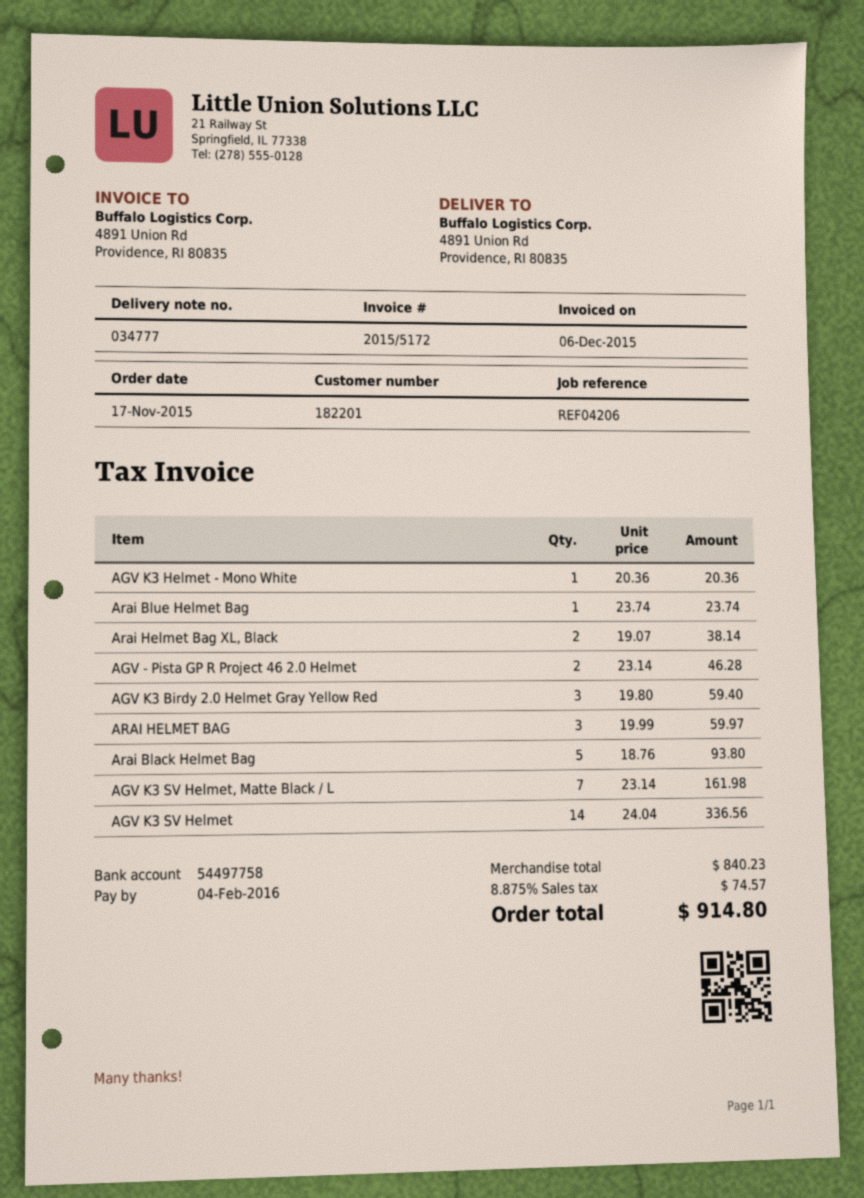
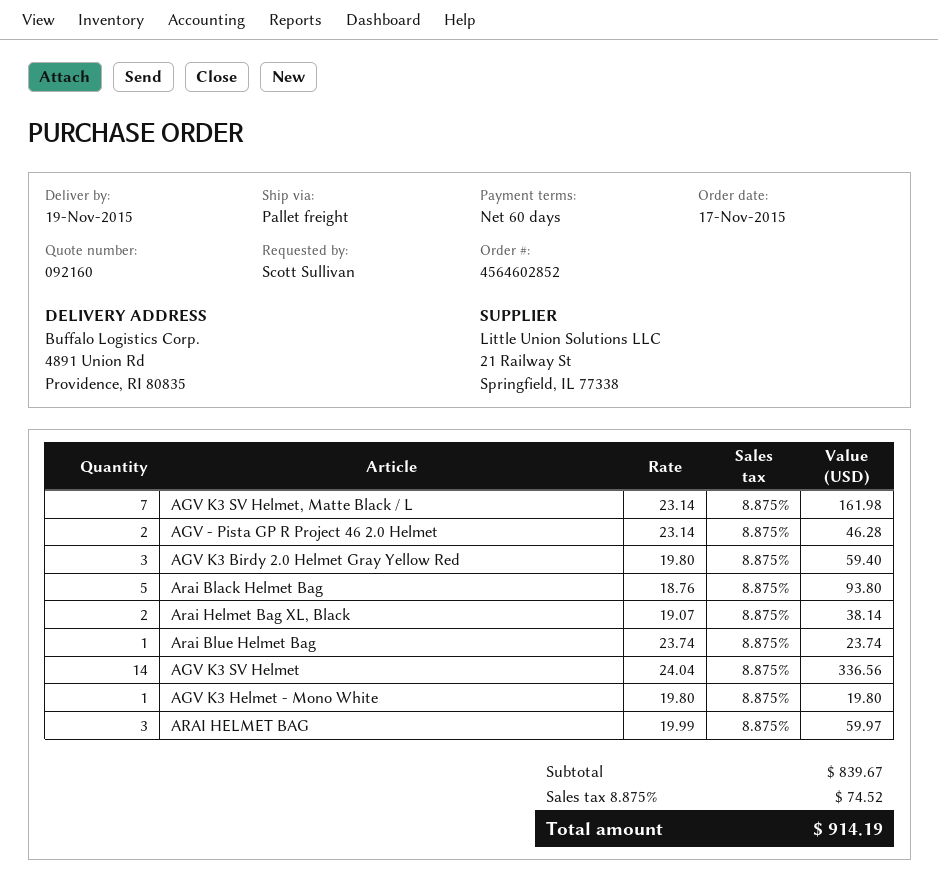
AGV K3 Helmet - Mono White: 1 x 20.36 = 20.36 -> 1 x 19.80 = 19.80
subtotal: 840.23 -> 839.67
tax: 8.875% = 74.57 -> 8.875% = 74.52
total: 914.80 -> 914.19

